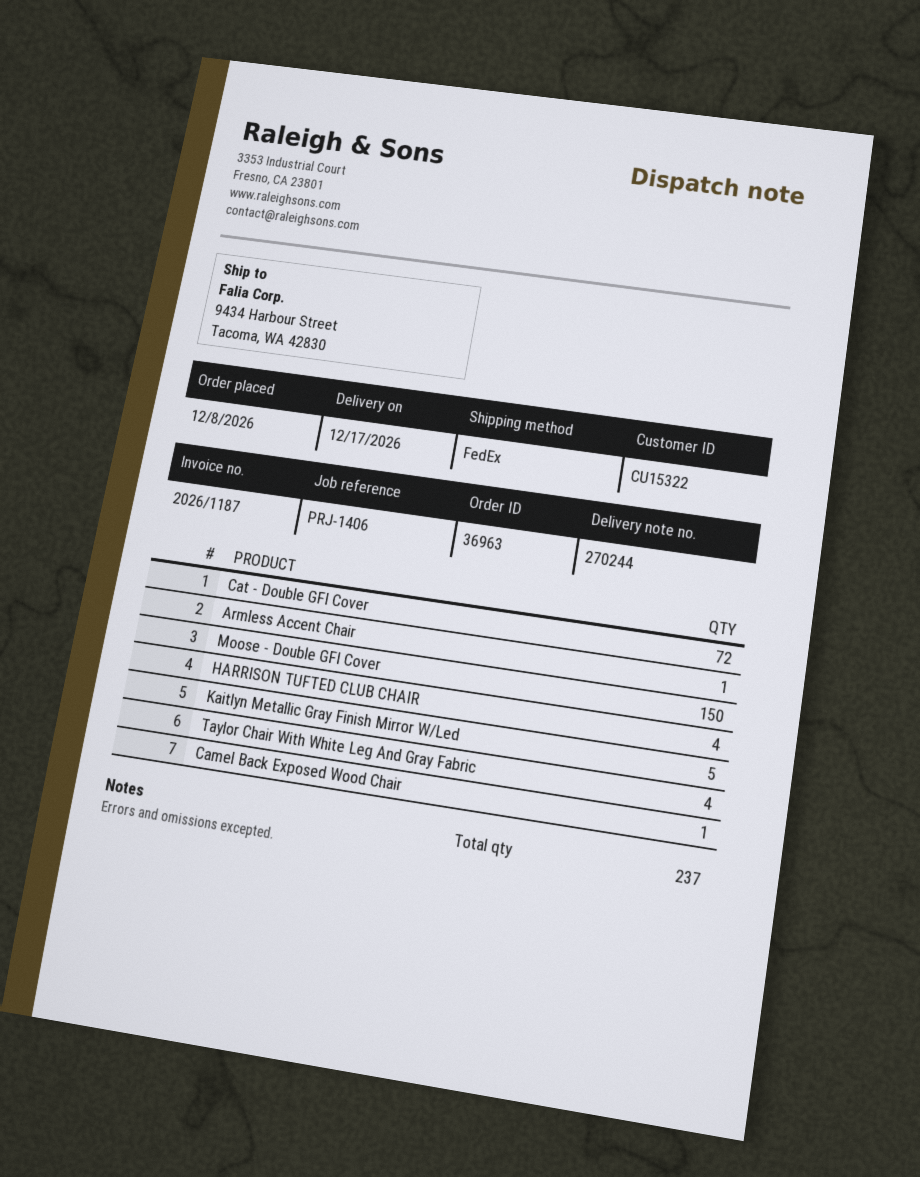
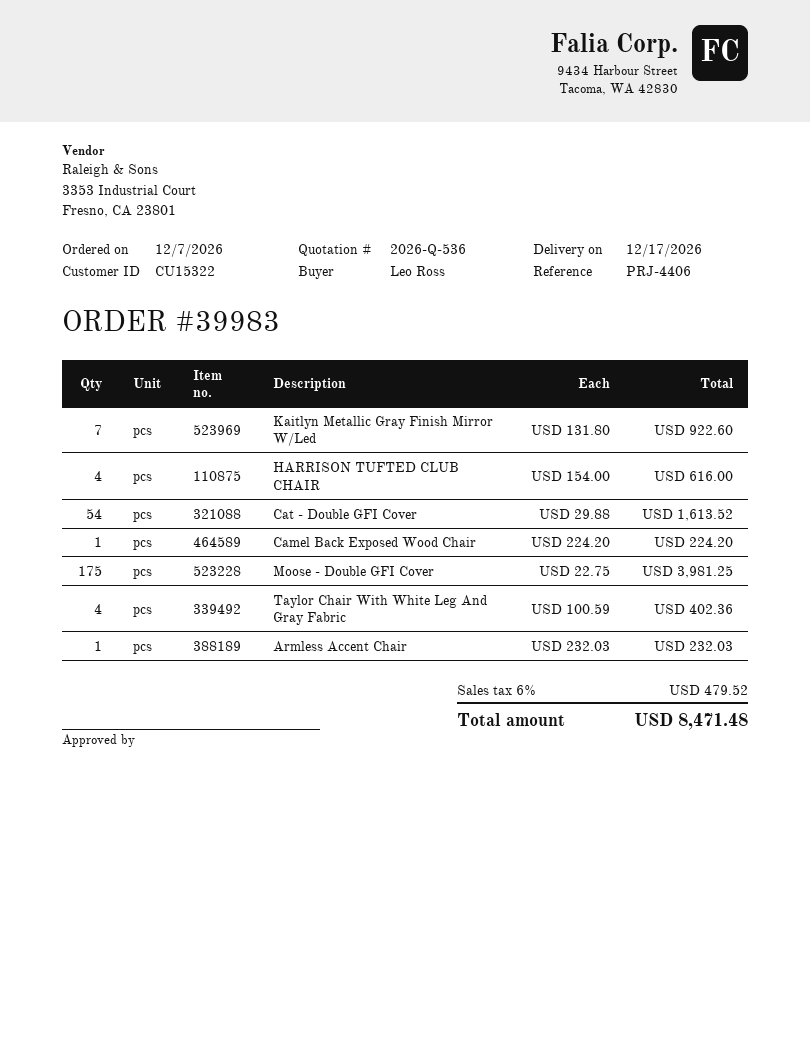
order number: 36963 -> 39983
order date: 2026-12-08 -> 2026-12-07
reference: PRJ-1406 -> PRJ-4406
Cat - Double GFI Cover: 72 -> 54
Moose - Double GFI Cover: 150 -> 175
Kaitlyn Metallic Gray Finish Mirror W/Led: 5 -> 7

